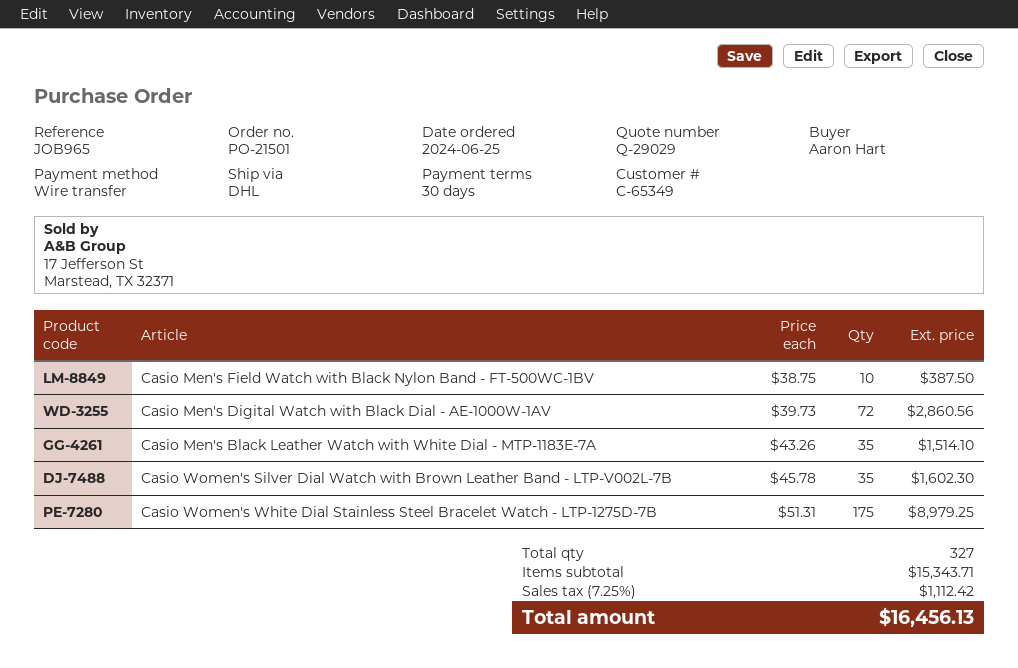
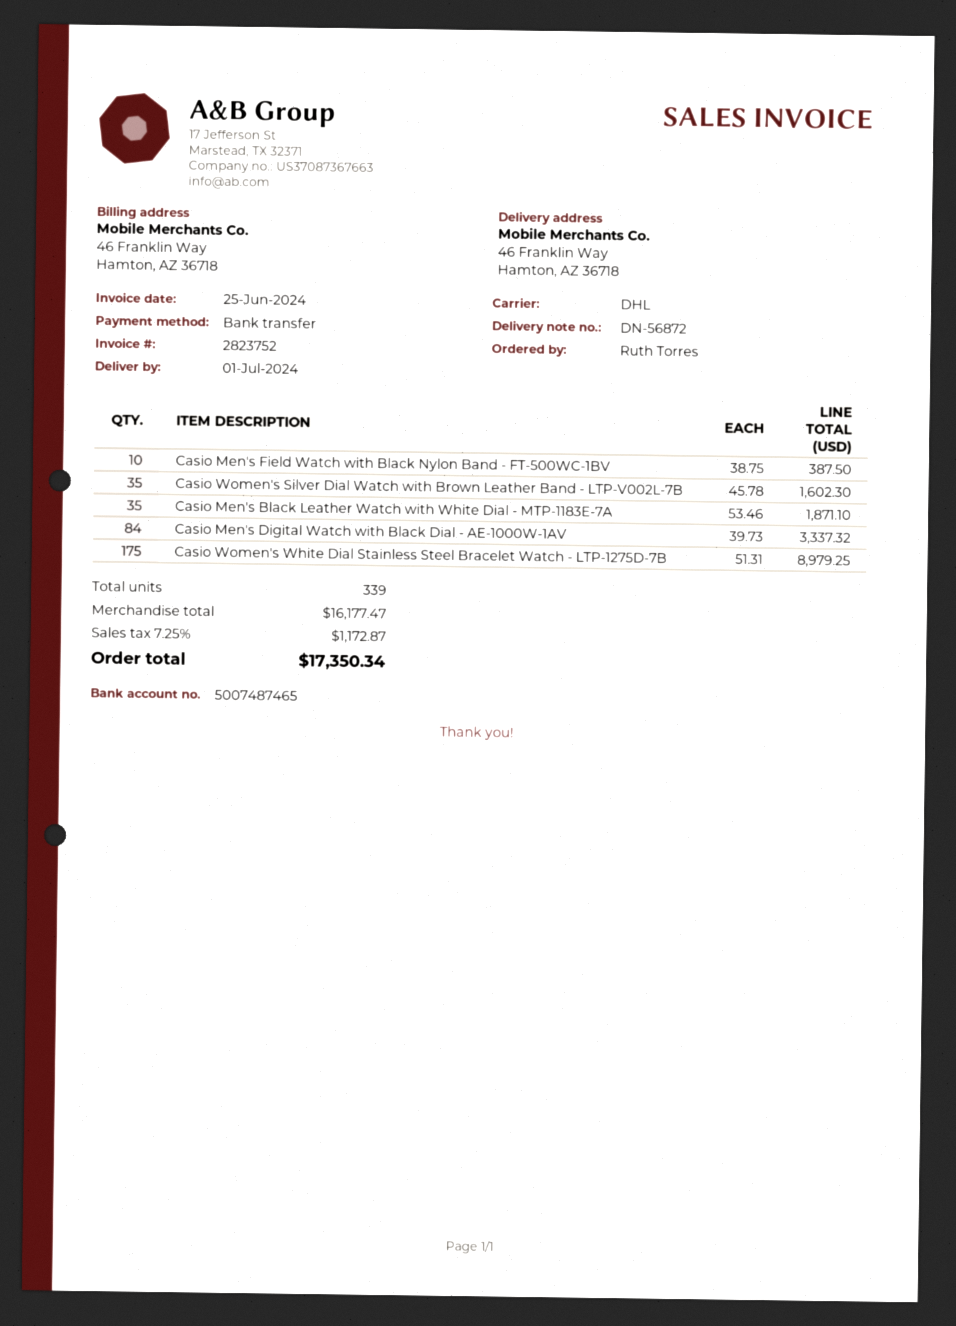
ordered by: Aaron Hart -> Ruth Torres
Casio Men's Digital Watch with Black Dial - AE-1000W-1AV: 72 x 39.73 = 2860.56 -> 84 x 39.73 = 3337.32
Casio Men's Black Leather Watch with White Dial - MTP-1183E-7A: 35 x 43.26 = 1514.10 -> 35 x 53.46 = 1871.10
total quantity: 327 -> 339
subtotal: 15343.71 -> 16177.47
tax: 7.25% = 1112.42 -> 7.25% = 1172.87
total: 16456.13 -> 17350.34

